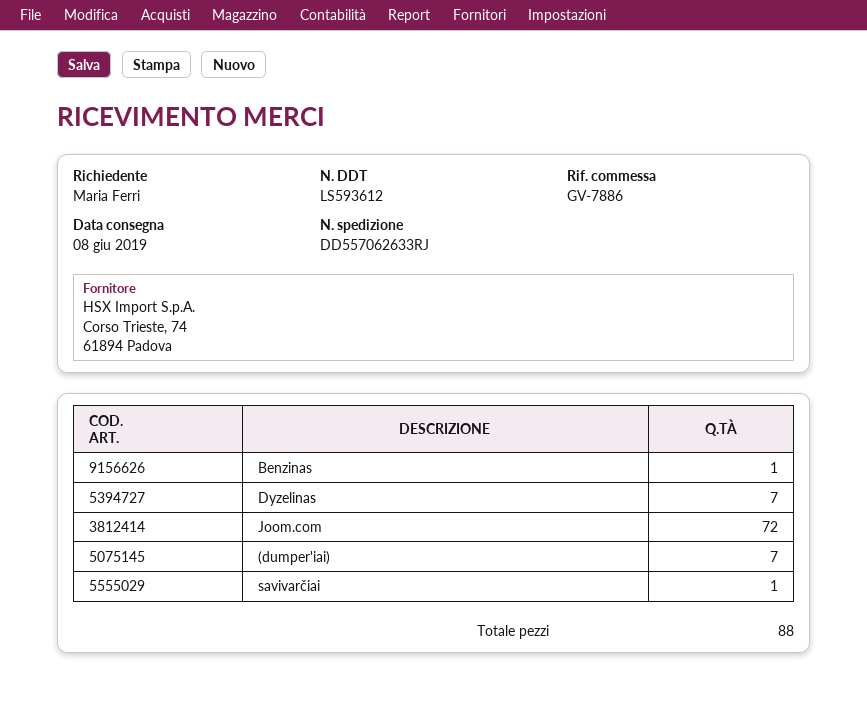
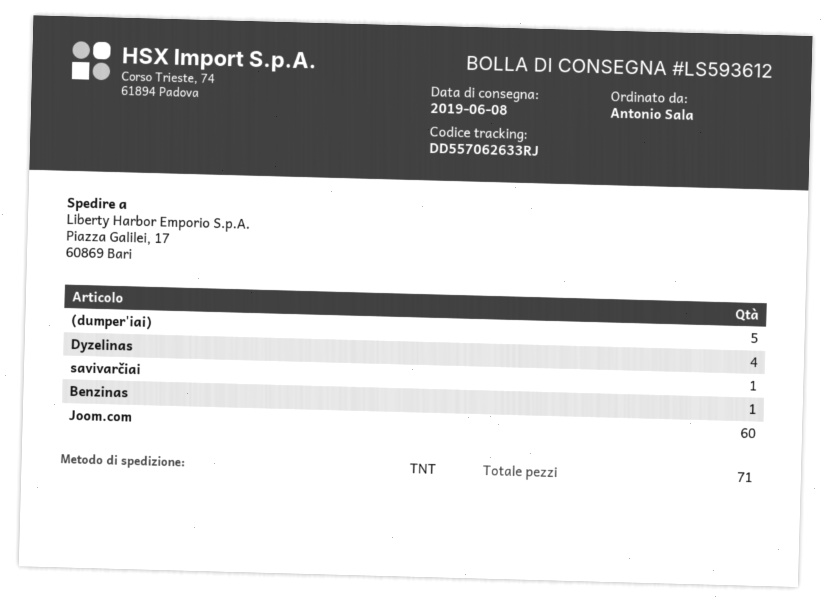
ordered by: Maria Ferri -> Antonio Sala
Dyzelinas: 7 -> 4
Joom.com: 72 -> 60
(dumper'iai): 7 -> 5
total quantity: 88 -> 71

